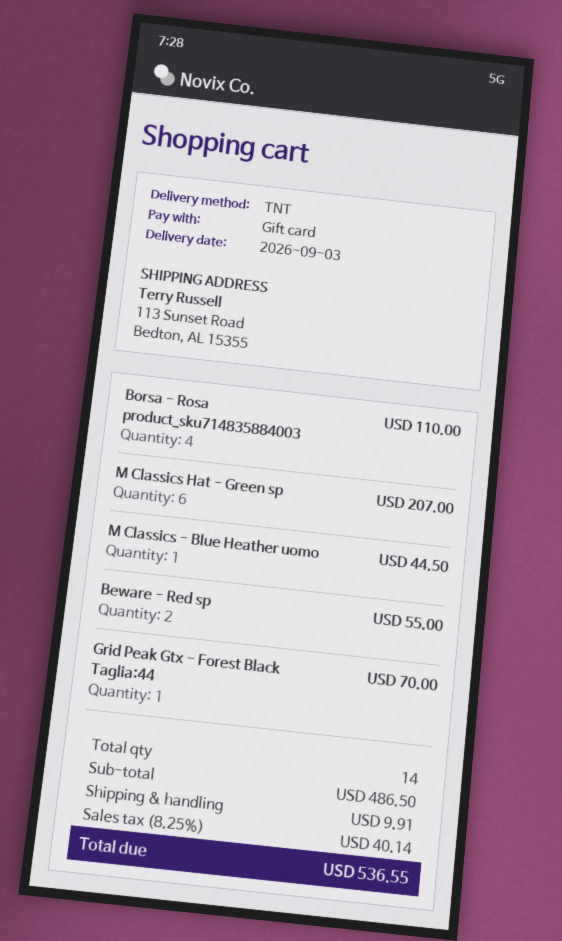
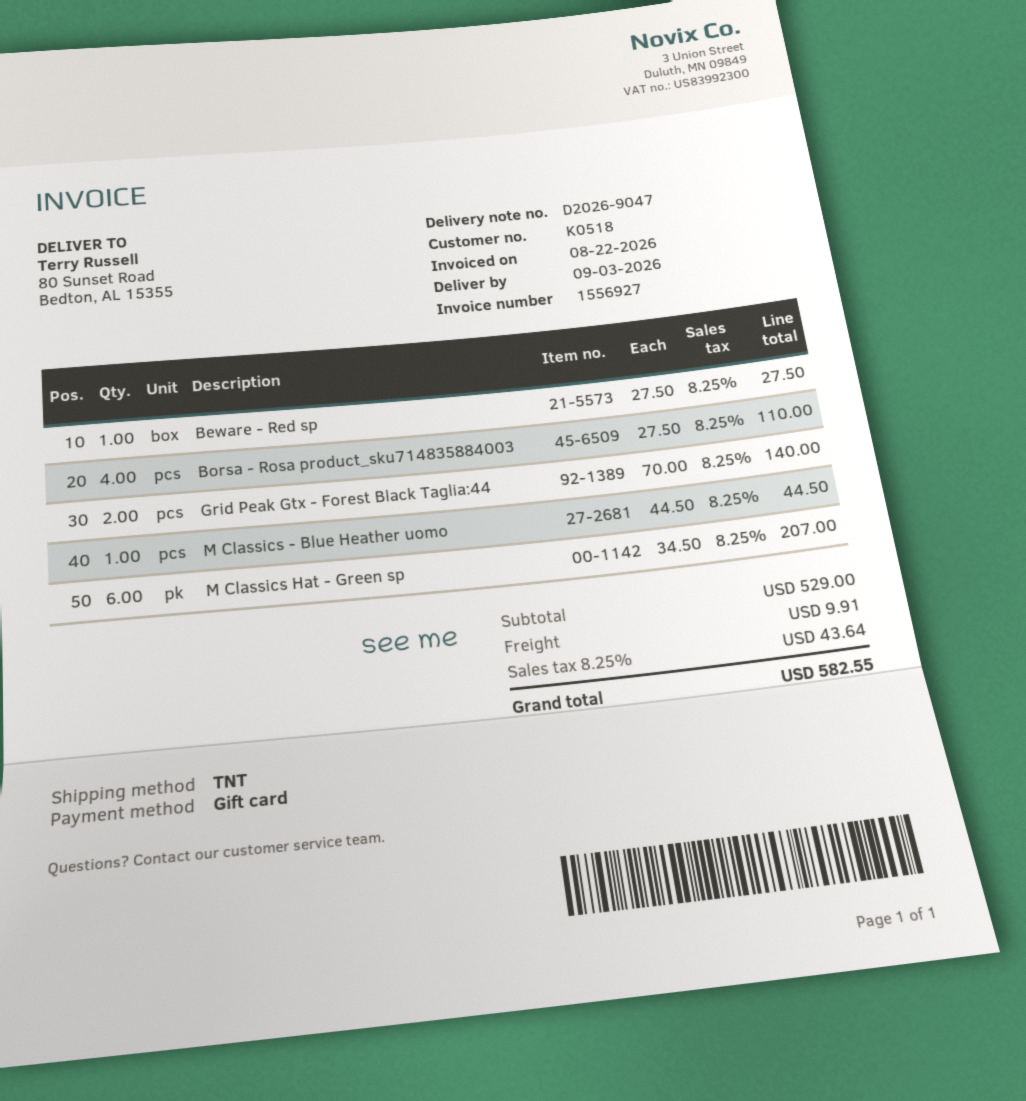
ship to: 113 Sunset Road, Bedton, AL 15355 -> 80 Sunset Road, Bedton, AL 15355
Beware - Red sp: 2 for 55.00 -> 1 for 27.50
Grid Peak Gtx - Forest Black Taglia:44: 1 for 70.00 -> 2 for 140.00
subtotal: 486.50 -> 529.00
tax: 8.25% = 40.14 -> 8.25% = 43.64
total: 536.55 -> 582.55

